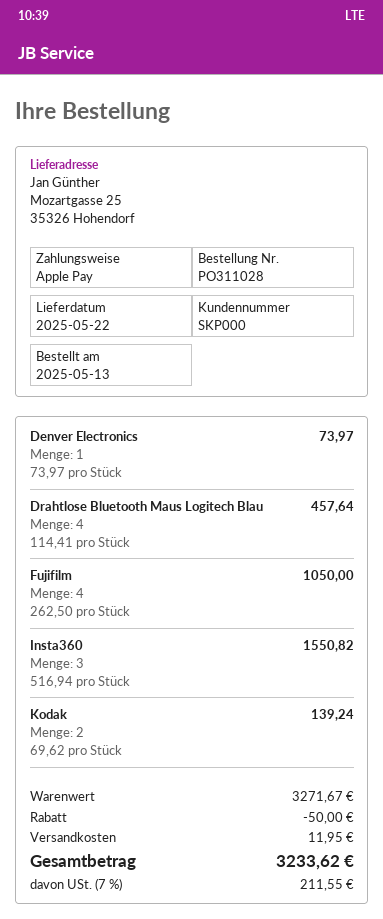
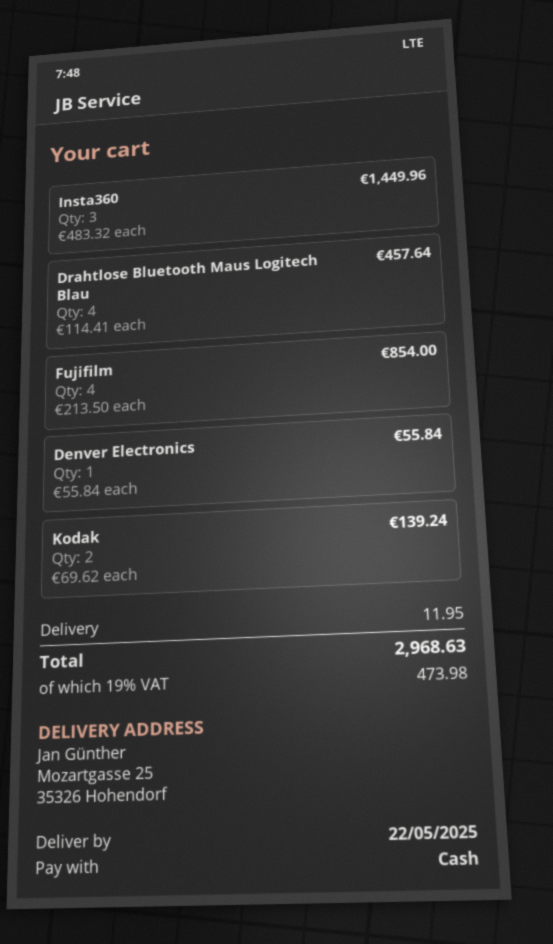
payment method: Apple Pay -> cash
Denver Electronics: 1 x 73.97 = 73.97 -> 1 x 55.84 = 55.84
Fujifilm: 4 x 262.50 = 1050.00 -> 4 x 213.50 = 854.00
Insta360: 3 x 516.94 = 1550.82 -> 3 x 483.32 = 1449.96
discount: 50.00 -> none
tax: 7% = 211.55 -> 19% = 473.98
total: 3233.62 -> 2968.63

